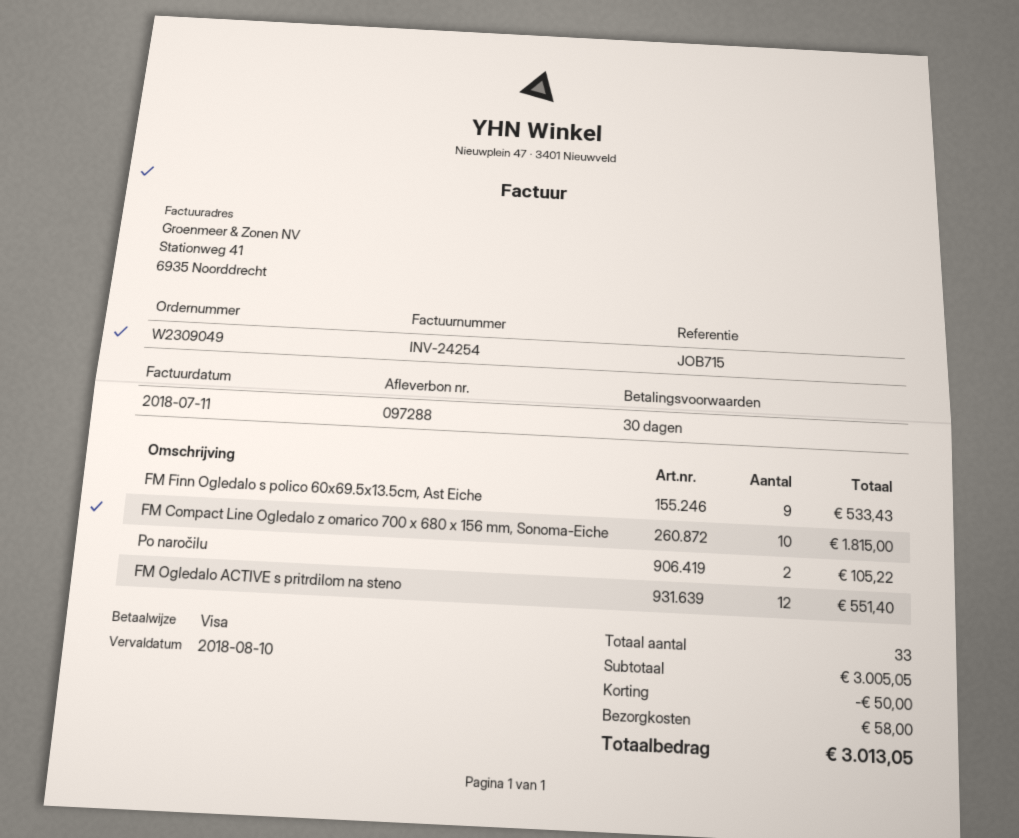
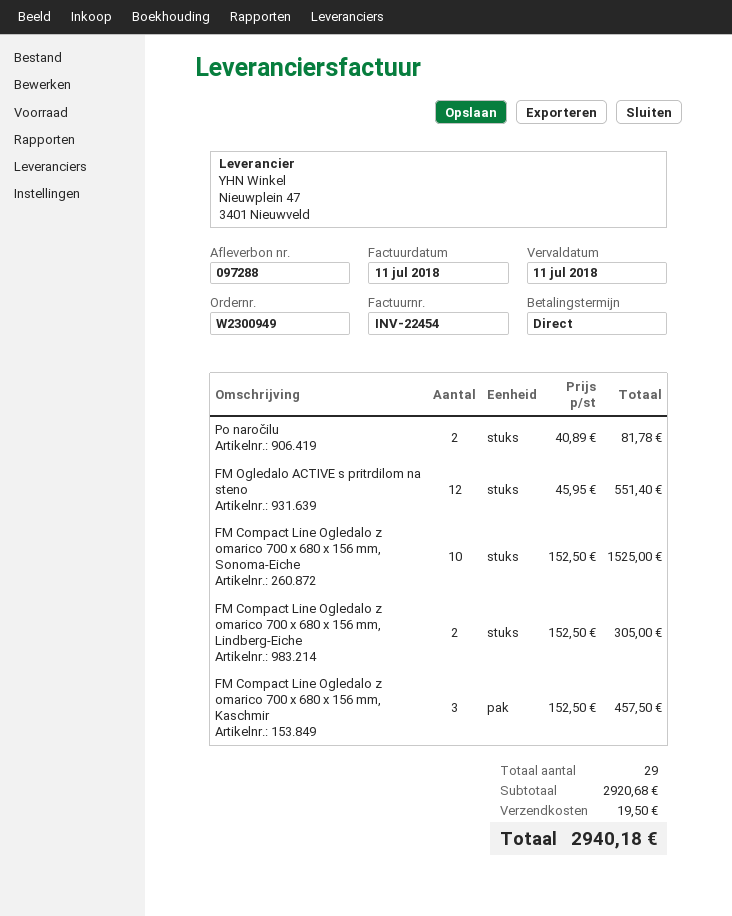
order number: W2309049 -> W2300949
invoice number: INV-24254 -> INV-22454
payment terms: 30 days -> on receipt
due date: 2018-08-10 -> 2018-07-11
FM Finn Ogledalo s polico 60x69.5x13.5cm, Ast Eiche: 9 for 533.43 -> none
FM Compact Line Ogledalo z omarico 700 x 680 x 156 mm, Sonoma-Eiche: 10 for 1815.00 -> 10 for 1525.00
Po naročilu: 2 for 105.22 -> 2 for 81.78
FM Compact Line Ogledalo z omarico 700 x 680 x 156 mm, Lindberg-Eiche: none -> 2 for 305.00
FM Compact Line Ogledalo z omarico 700 x 680 x 156 mm, Kaschmir: none -> 3 for 457.50
total quantity: 33 -> 29
subtotal: 3005.05 -> 2920.68
discount: 50.00 -> none
shipping: 58.00 -> 19.50
total: 3013.05 -> 2940.18

